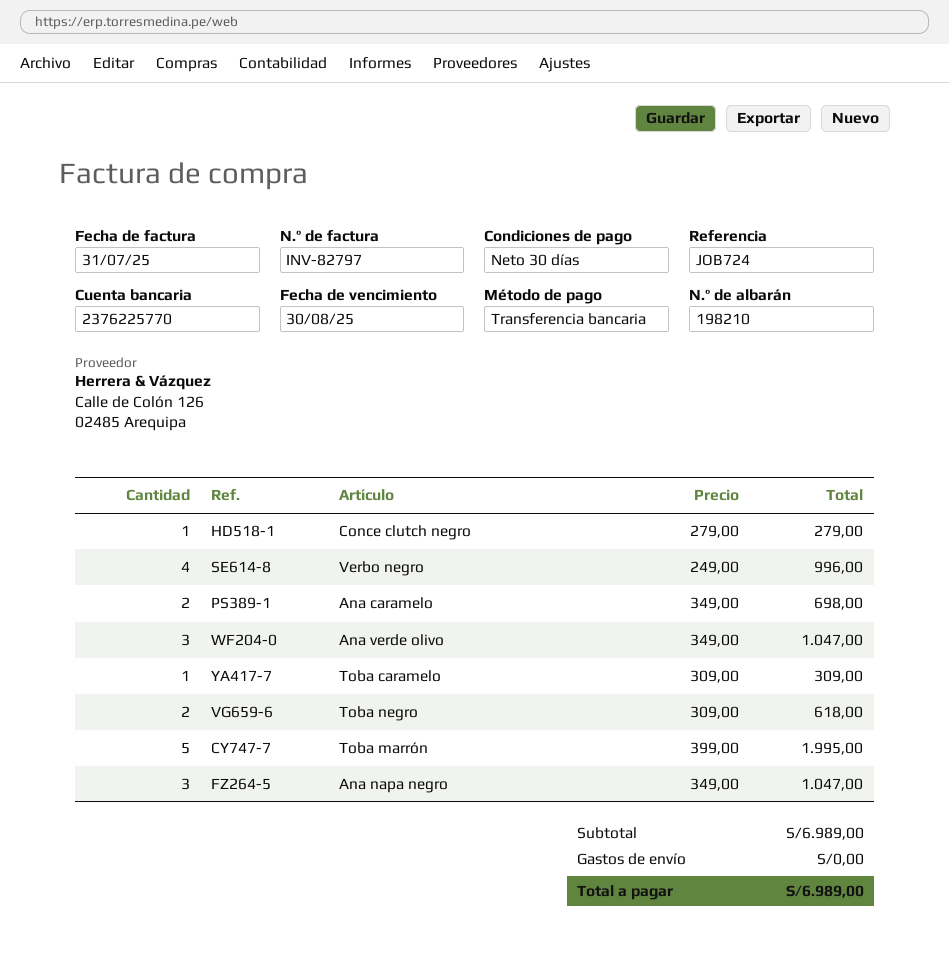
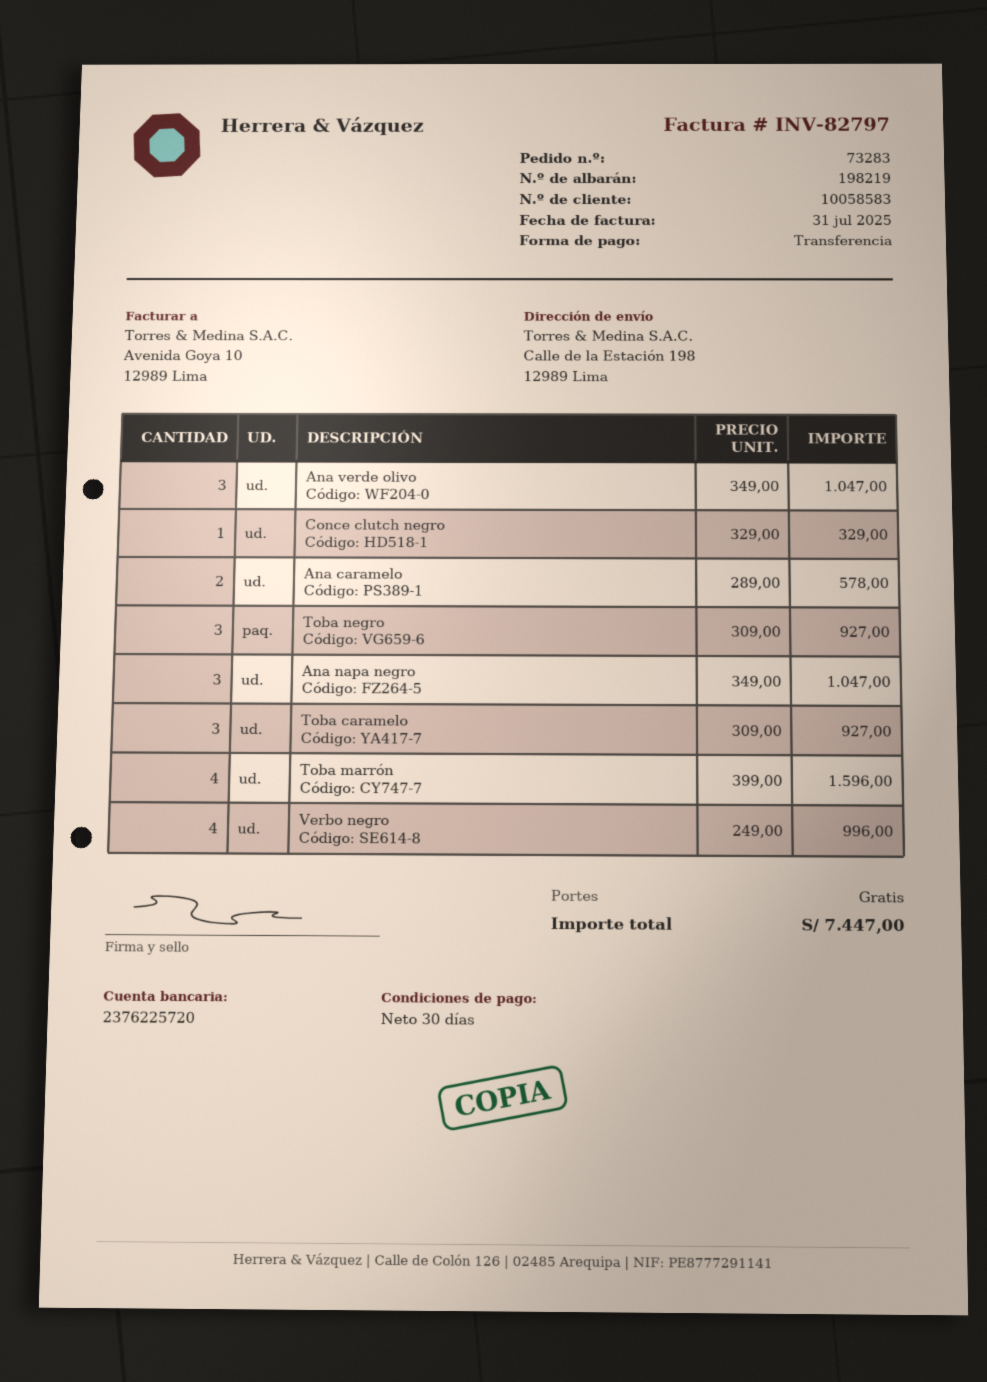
delivery note number: 198210 -> 198219
bank account: 2376225770 -> 2376225720
Conce clutch negro: 1 x 279.00 = 279.00 -> 1 x 329.00 = 329.00
Ana caramelo: 2 x 349.00 = 698.00 -> 2 x 289.00 = 578.00
Toba caramelo: 1 x 309.00 = 309.00 -> 3 x 309.00 = 927.00
Toba negro: 2 x 309.00 = 618.00 -> 3 x 309.00 = 927.00
Toba marrón: 5 x 399.00 = 1995.00 -> 4 x 399.00 = 1596.00
total: 6989.00 -> 7447.00

